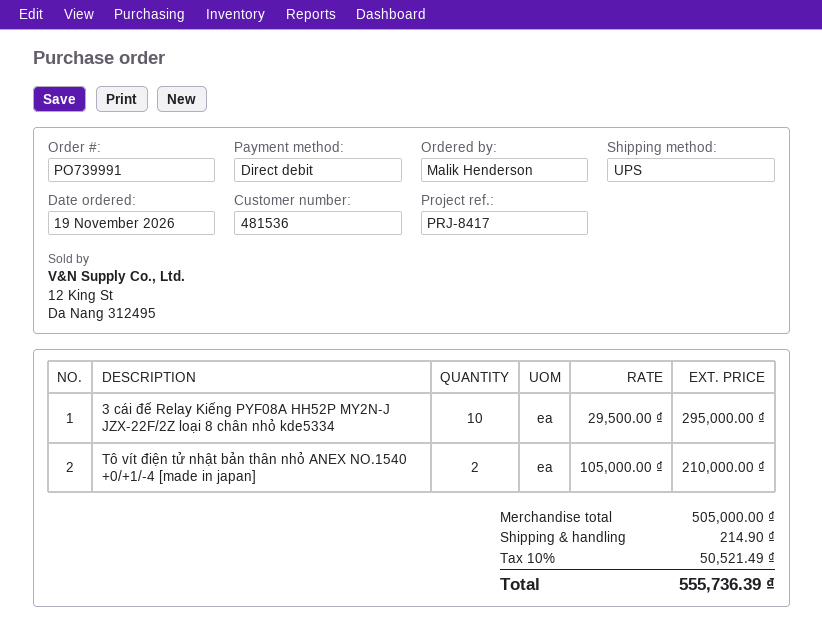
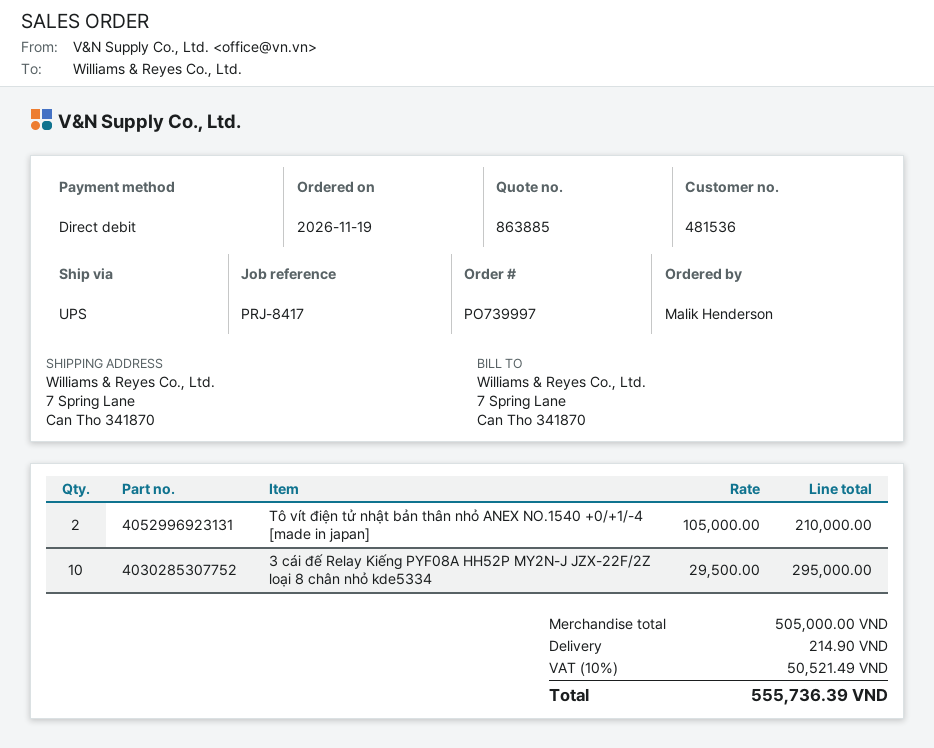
order number: PO739991 -> PO739997

